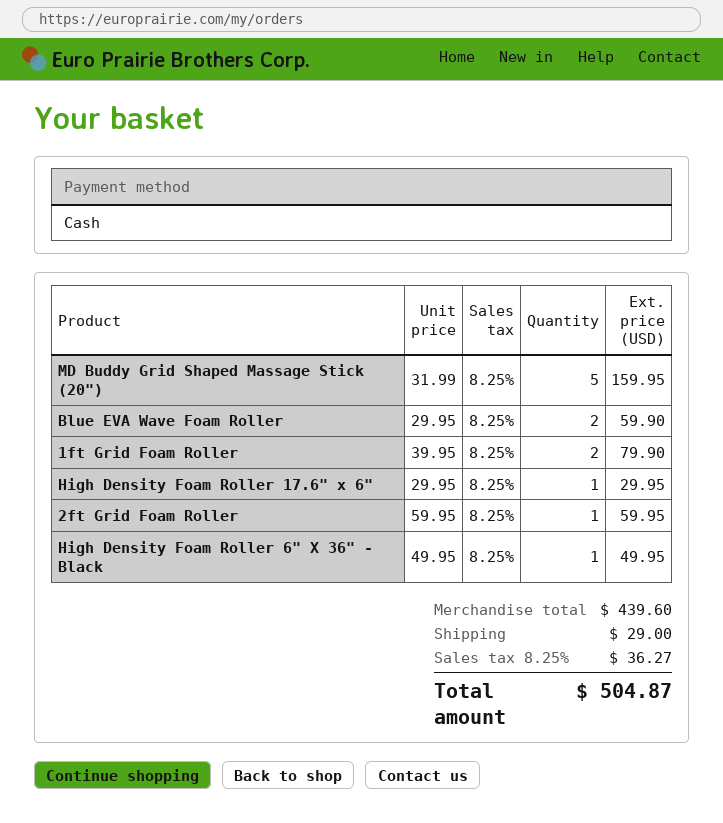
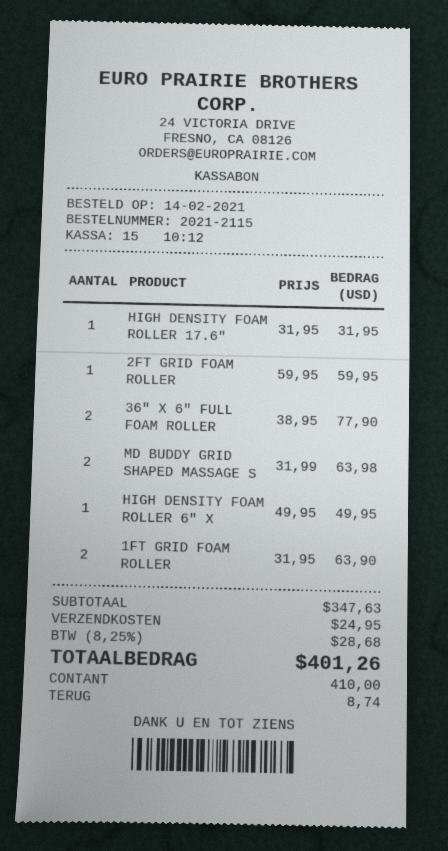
MD Buddy Grid Shaped Massage Stick (20"): 5 x 31.99 = 159.95 -> 2 x 31.99 = 63.98
Blue EVA Wave Foam Roller: 2 x 29.95 = 59.90 -> none
1ft Grid Foam Roller: 2 x 39.95 = 79.90 -> 2 x 31.95 = 63.90
High Density Foam Roller 17.6" x 6": 1 x 29.95 = 29.95 -> 1 x 31.95 = 31.95
36" X 6" FULL FOAM ROLLER: none -> 2 x 38.95 = 77.90
subtotal: 439.60 -> 347.63
shipping: 29.00 -> 24.95
tax: 8.25% = 36.27 -> 8.25% = 28.68
total: 504.87 -> 401.26

